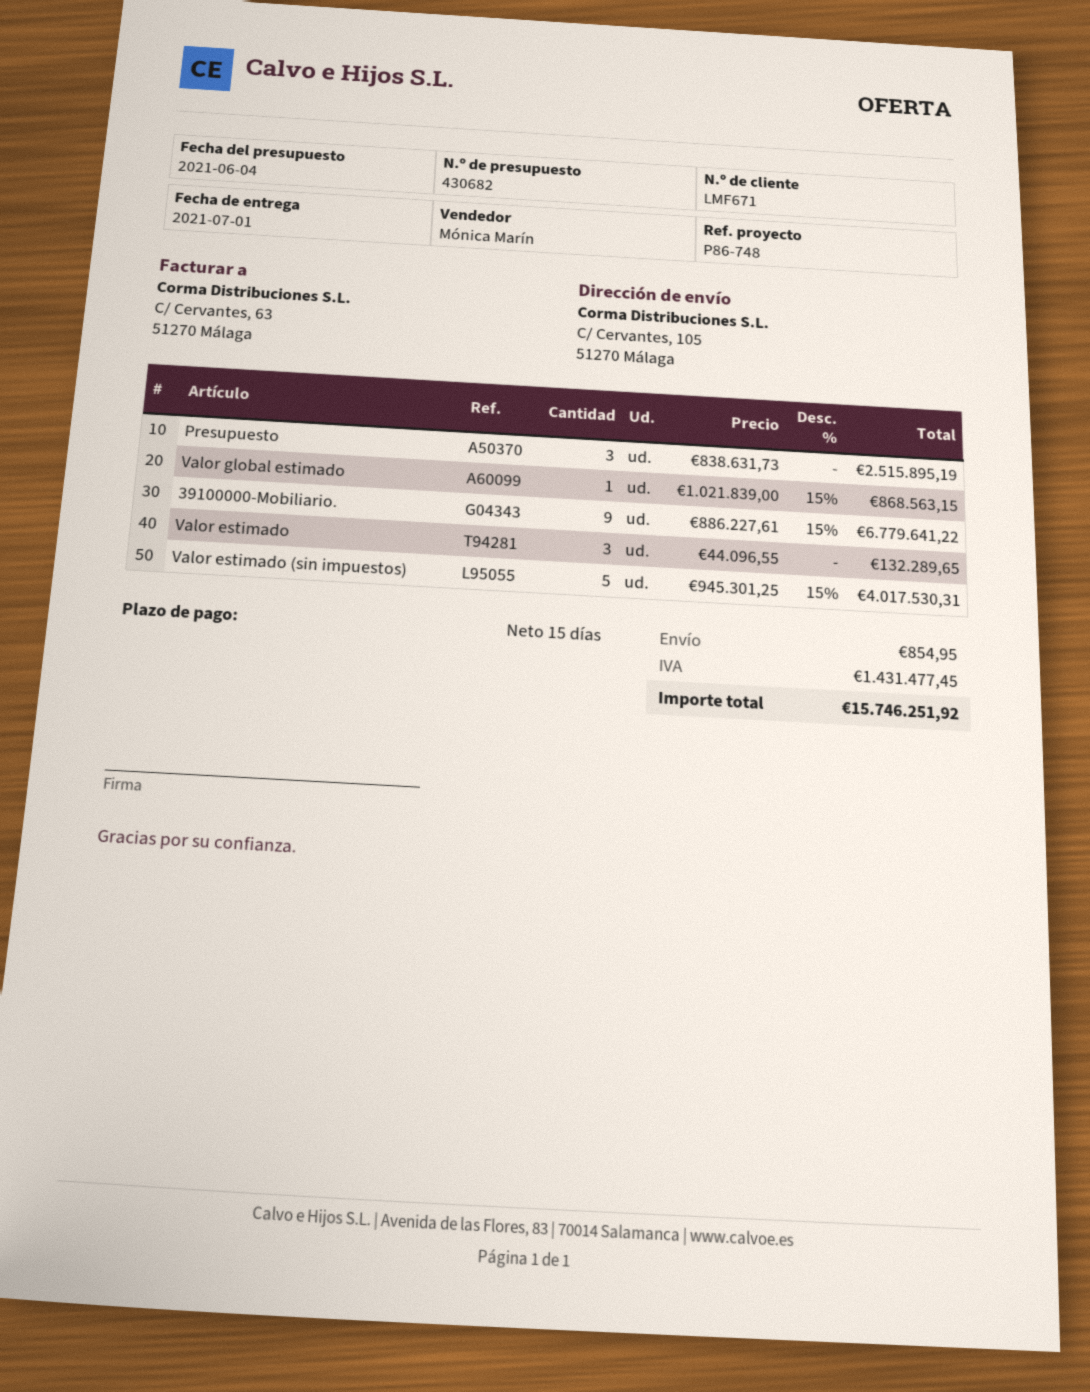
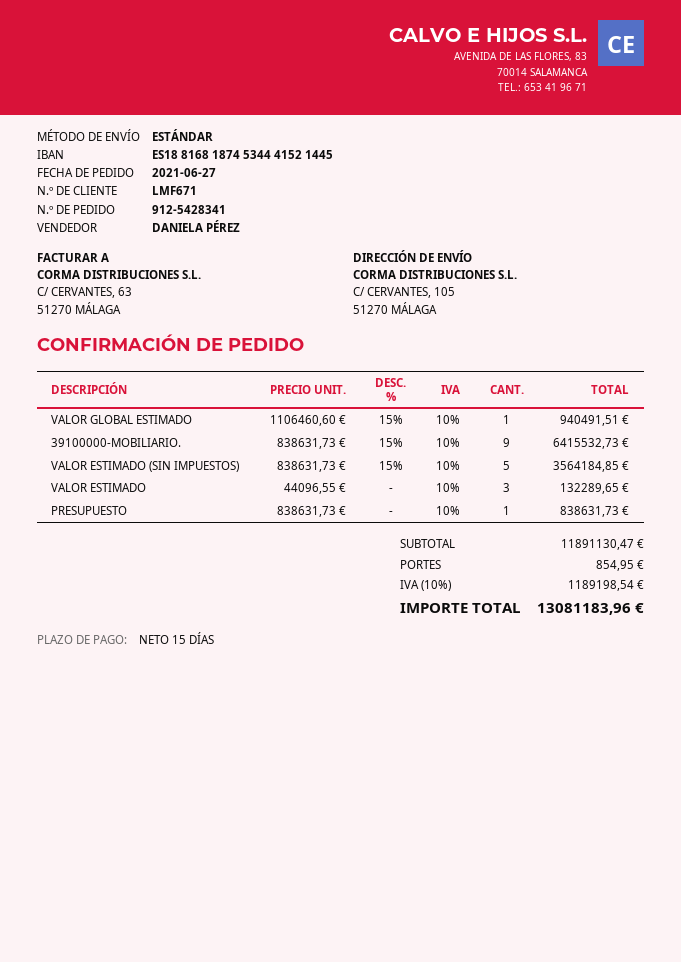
sales rep: Mónica Marín -> DANIELA PÉREZ
Presupuesto: 3 x 838631.73 = 2515895.19 -> 1 x 838631.73 = 838631.73
Valor global estimado: 1 x 1021839.00 - 15% = 868563.15 -> 1 x 1106460.60 - 15% = 940491.51
39100000-Mobiliario.: 9 x 886227.61 - 15% = 6779641.22 -> 9 x 838631.73 - 15% = 6415532.73
Valor estimado (sin impuestos): 5 x 945301.25 - 15% = 4017530.31 -> 5 x 838631.73 - 15% = 3564184.85
tax: 1431477.45 -> 1189198.54
total: 15746251.92 -> 13081183.96

